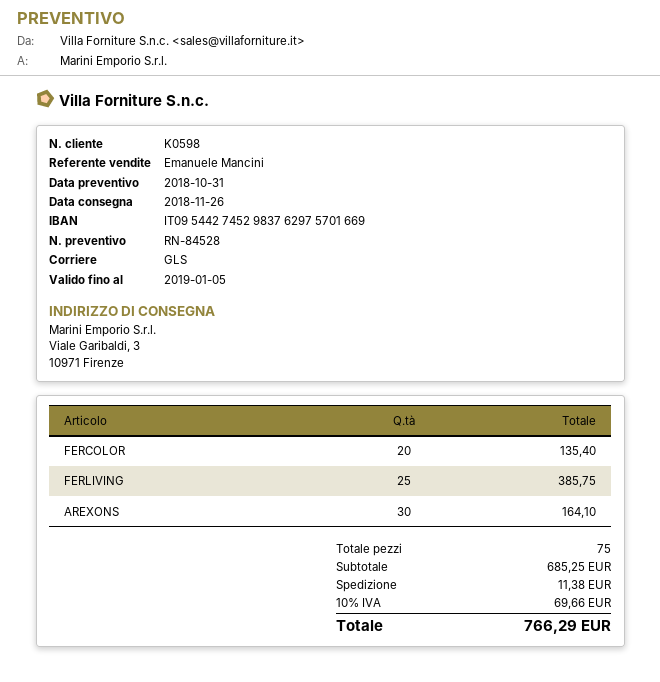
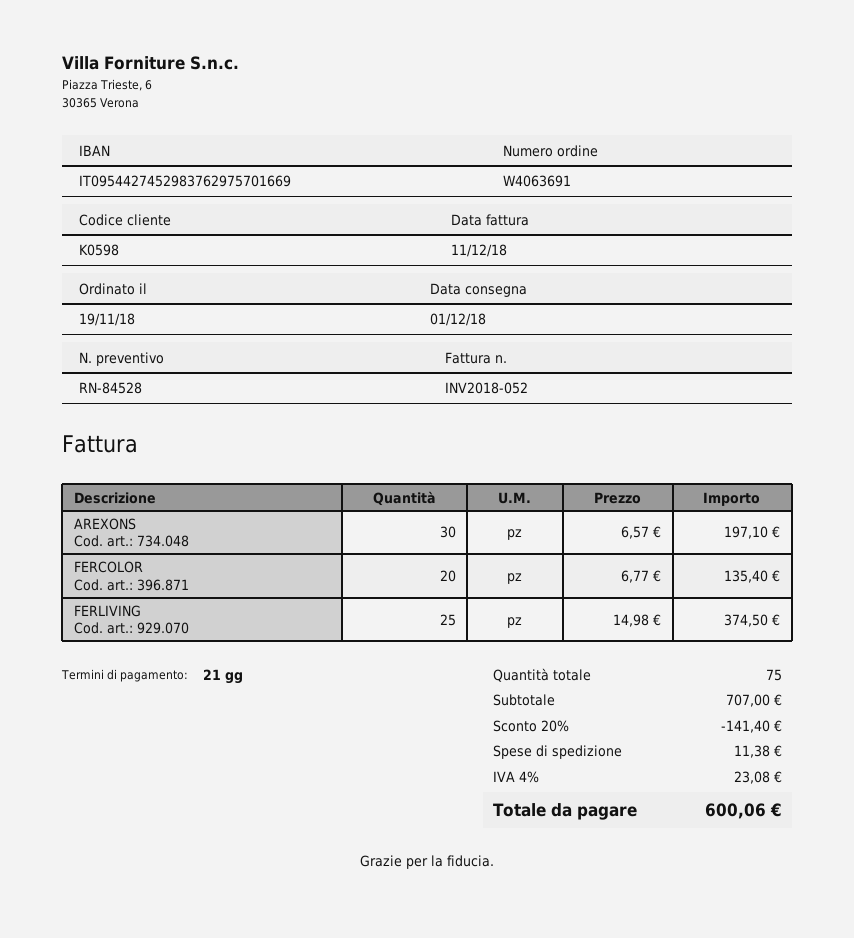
delivery date: 2018-11-26 -> 2018-12-01
FERLIVING: 25 for 385.75 -> 25 for 374.50
AREXONS: 30 for 164.10 -> 30 for 197.10
subtotal: 685.25 -> 707.00
discount: none -> 20% = 141.40
tax: 10% = 69.66 -> 4% = 23.08
total: 766.29 -> 600.06

